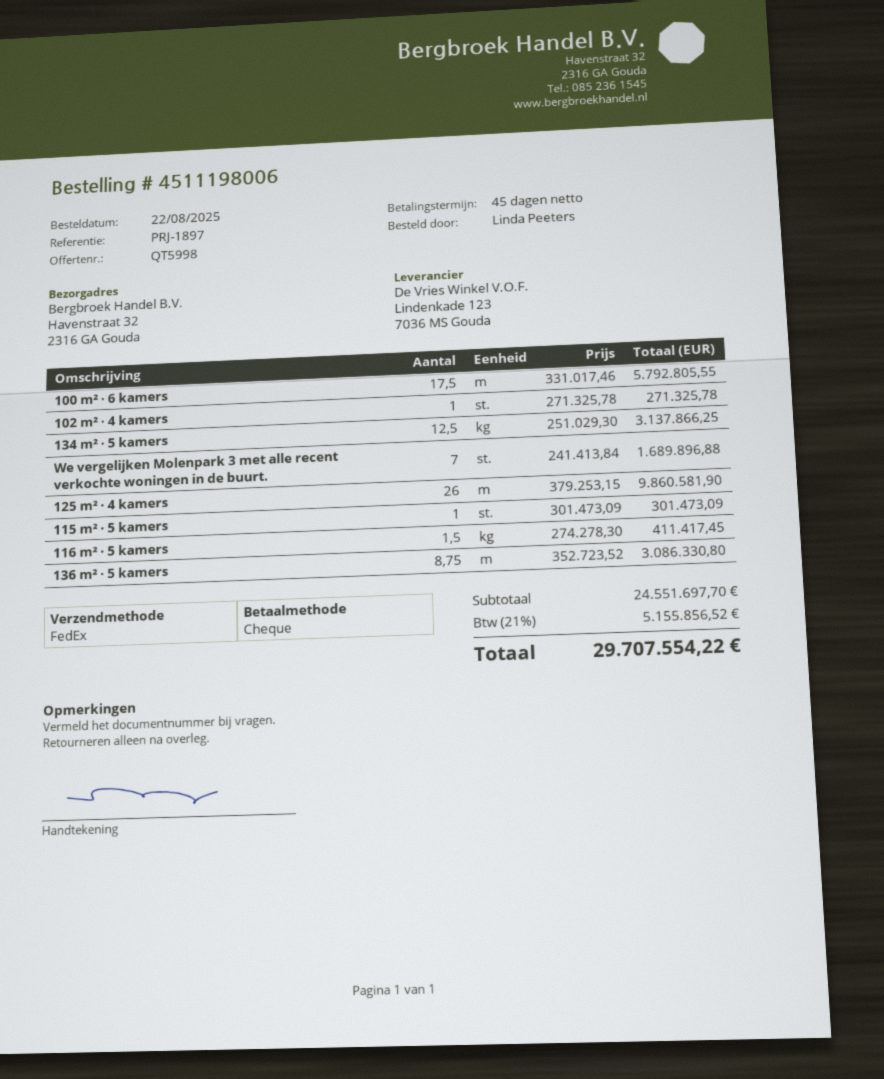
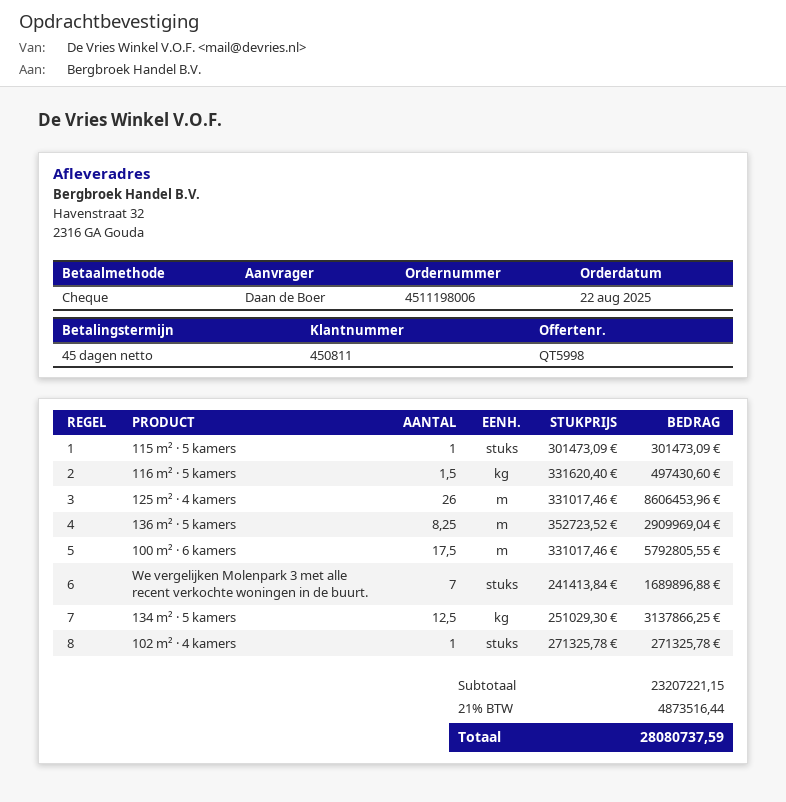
ordered by: Linda Peeters -> Daan de Boer
125 m² · 4 kamers: 26 x 379253.15 = 9860581.90 -> 26 x 331017.46 = 8606453.96
116 m² · 5 kamers: 1.5 x 274278.30 = 411417.45 -> 1.5 x 331620.40 = 497430.60
136 m² · 5 kamers: 8.75 x 352723.52 = 3086330.80 -> 8.25 x 352723.52 = 2909969.04
subtotal: 24551697.70 -> 23207221.15
tax: 21% = 5155856.52 -> 21% = 4873516.44
total: 29707554.22 -> 28080737.59

